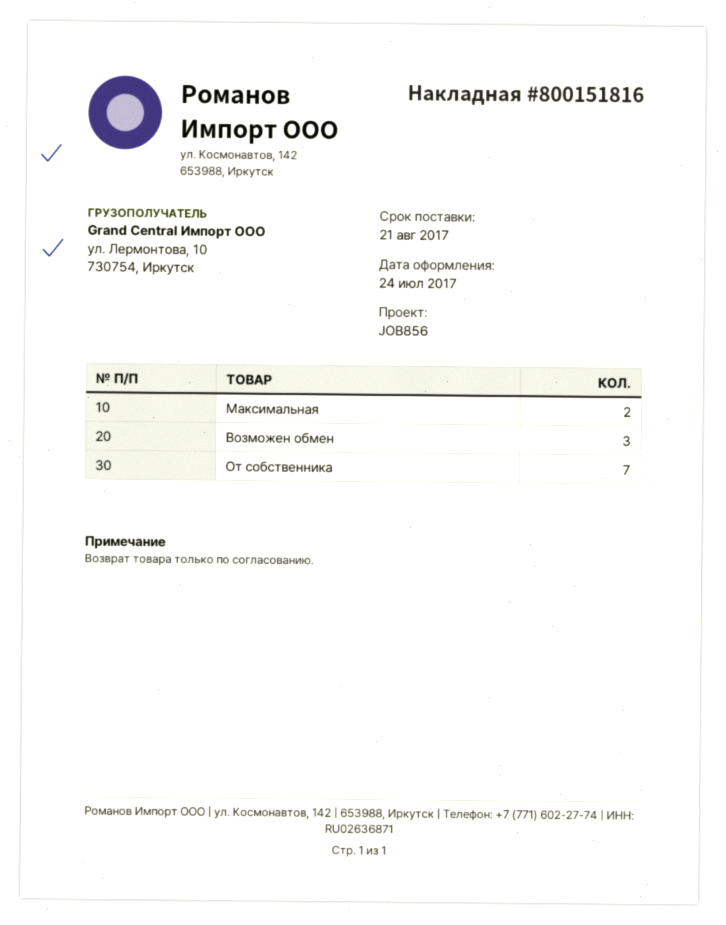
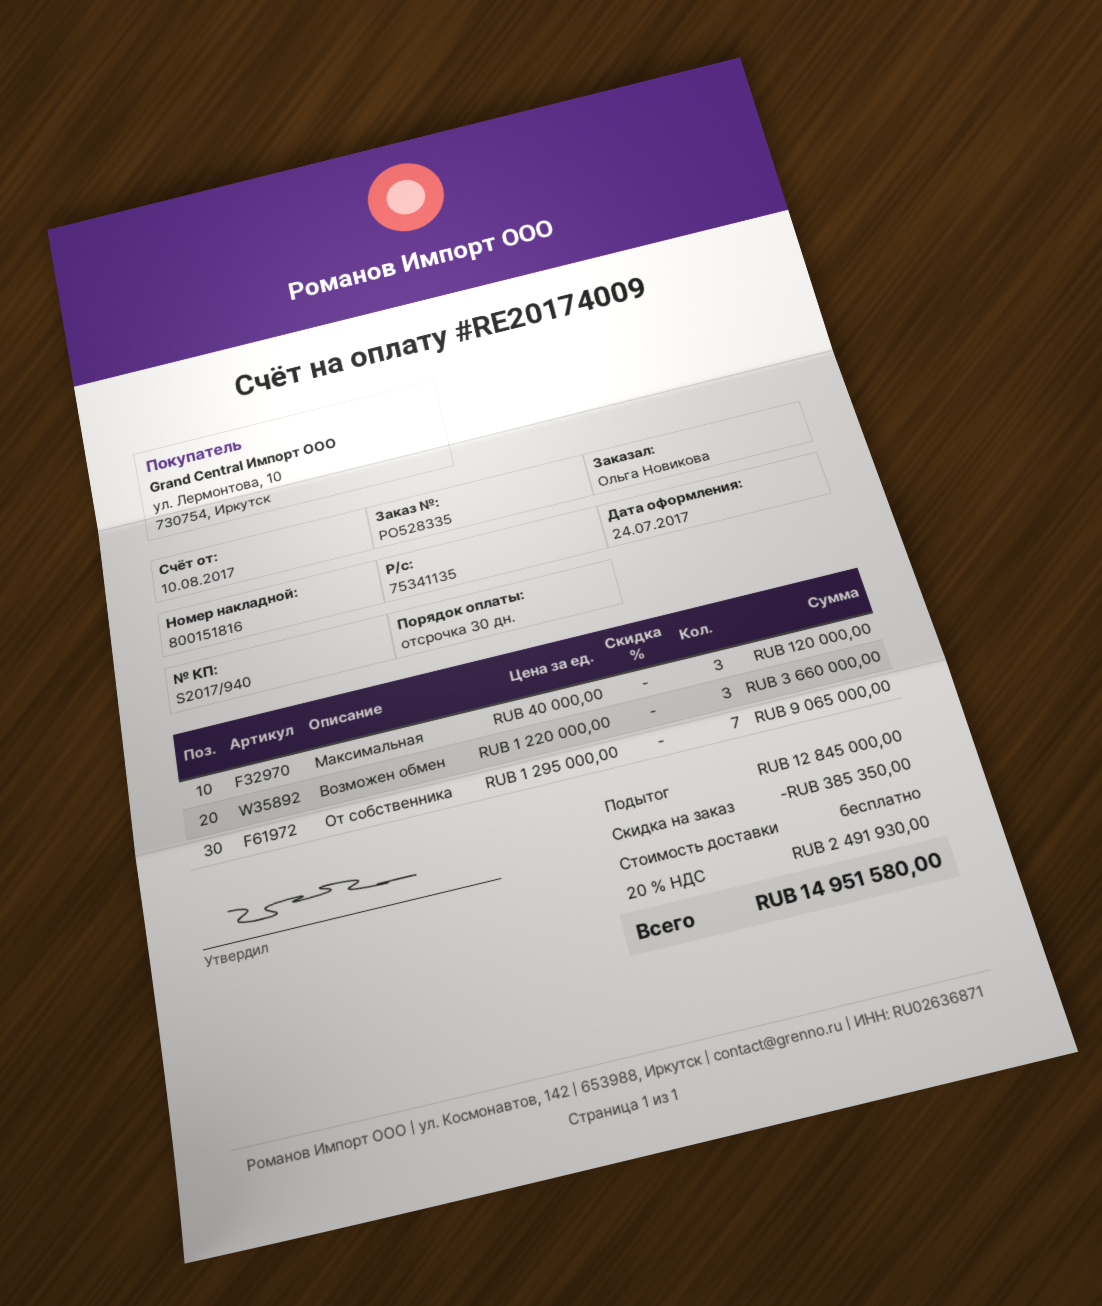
Максимальная: 2 -> 3

